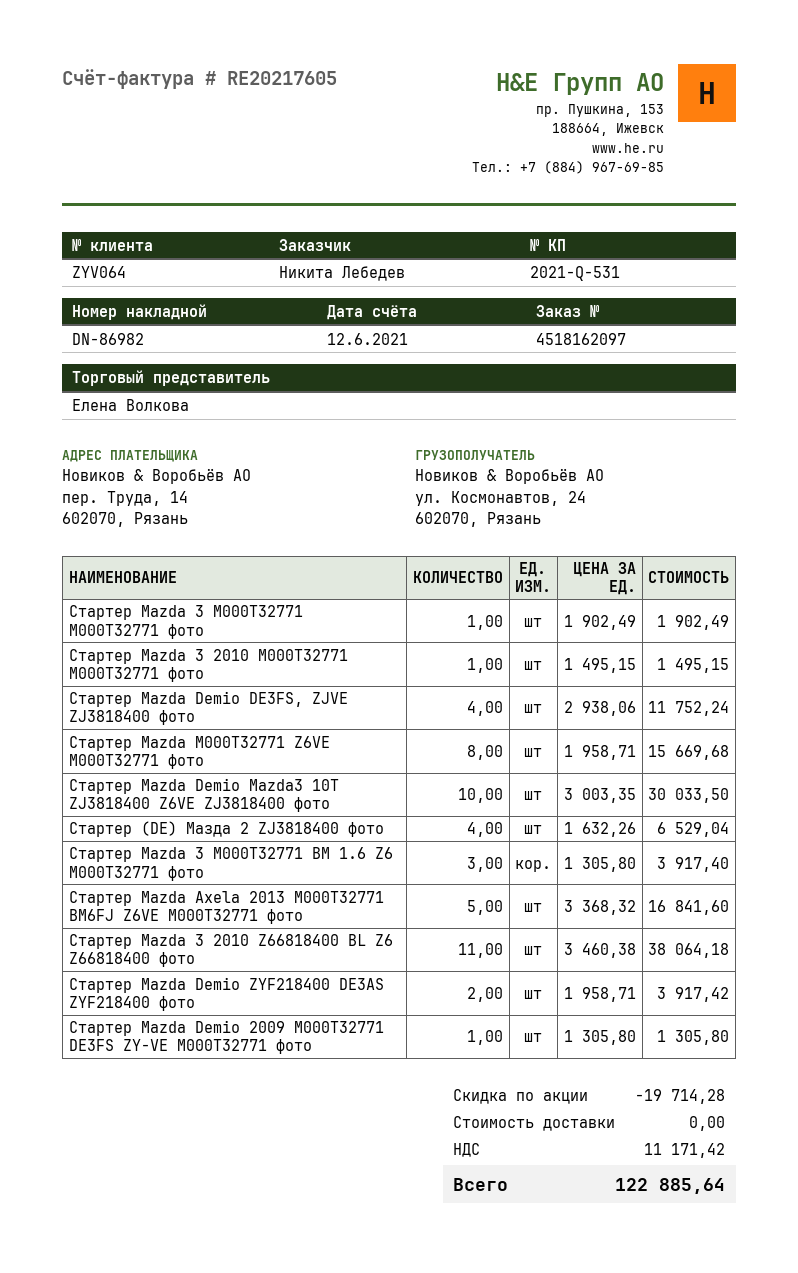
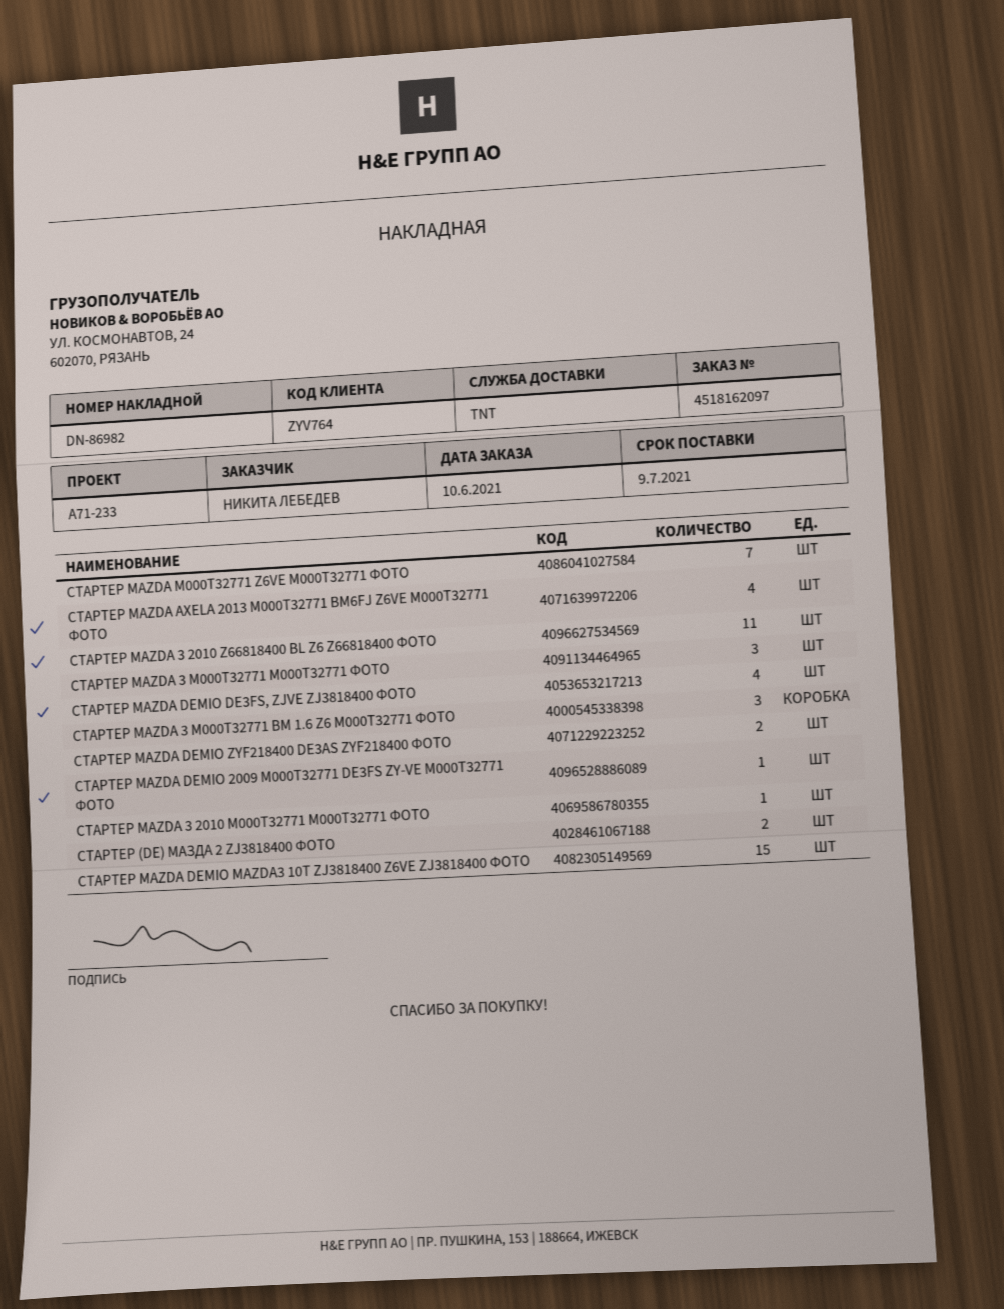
customer number: ZYV064 -> ZYV764
Стартер Mazda 3 M000T32771 M000T32771 фото: 1 -> 3
Стартер Mazda M000T32771 Z6VE M000T32771 фото: 8 -> 7
Стартер Mazda Demio Mazda3 10T ZJ3818400 Z6VE ZJ3818400 фото: 10 -> 15
Стартер (DE) Мазда 2 ZJ3818400 фото: 4 -> 2
Стартер Mazda Axela 2013 M000T32771 BM6FJ Z6VE M000T32771 фото: 5 -> 4

